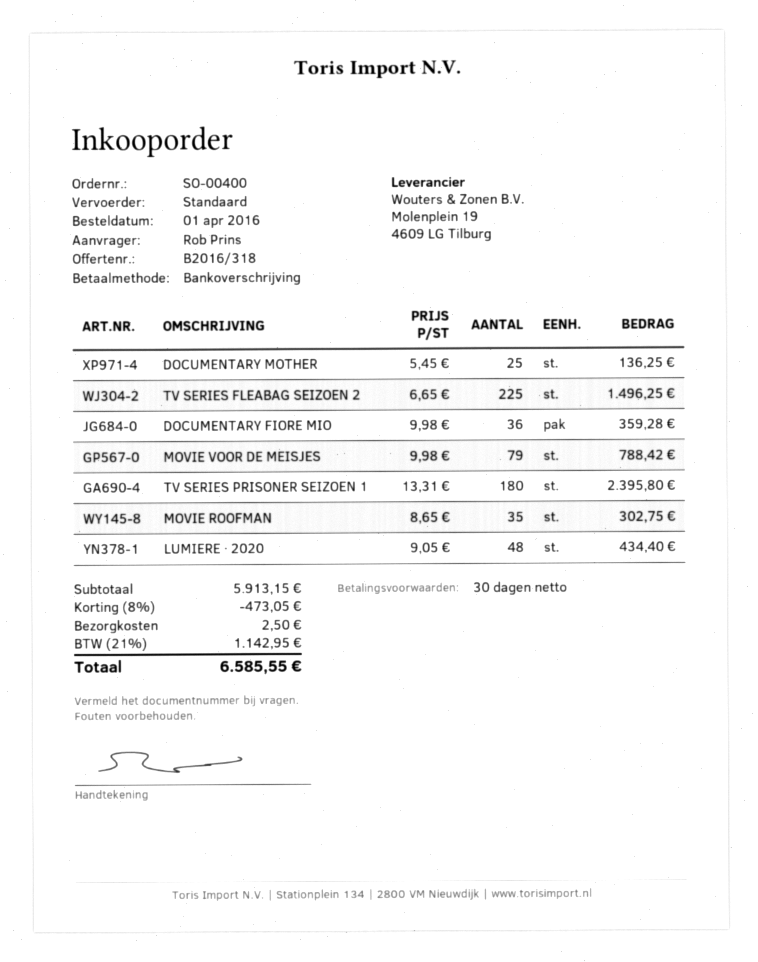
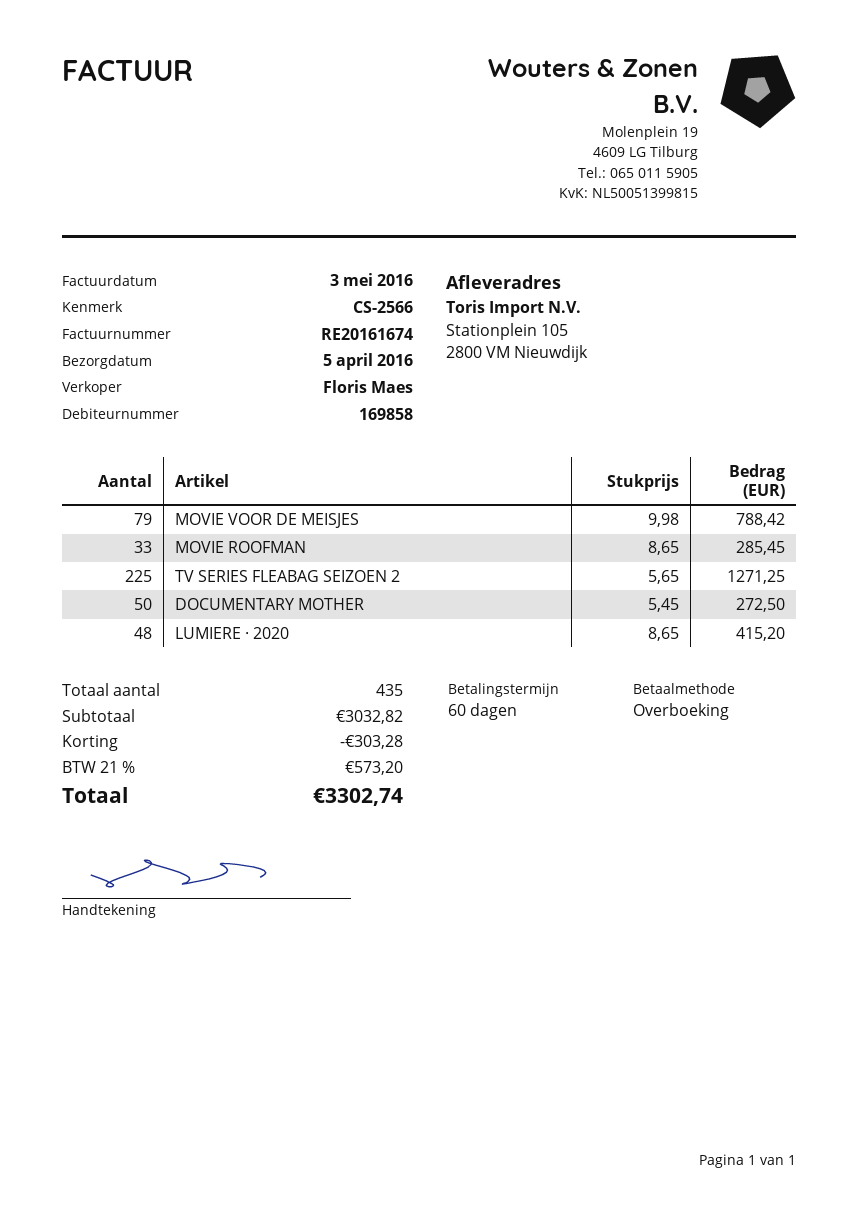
payment terms: 30 days -> 60 days
DOCUMENTARY MOTHER: 25 x 5.45 = 136.25 -> 50 x 5.45 = 272.50
TV SERIES FLEABAG SEIZOEN 2: 225 x 6.65 = 1496.25 -> 225 x 5.65 = 1271.25
DOCUMENTARY FIORE MIO: 36 x 9.98 = 359.28 -> none
TV SERIES PRISONER SEIZOEN 1: 180 x 13.31 = 2395.80 -> none
MOVIE ROOFMAN: 35 x 8.65 = 302.75 -> 33 x 8.65 = 285.45
LUMIERE · 2020: 48 x 9.05 = 434.40 -> 48 x 8.65 = 415.20
subtotal: 5913.15 -> 3032.82
discount: 473.05 -> 303.28
shipping: 2.50 -> none
tax: 21% = 1142.95 -> 21% = 573.20
total: 6585.55 -> 3302.74

